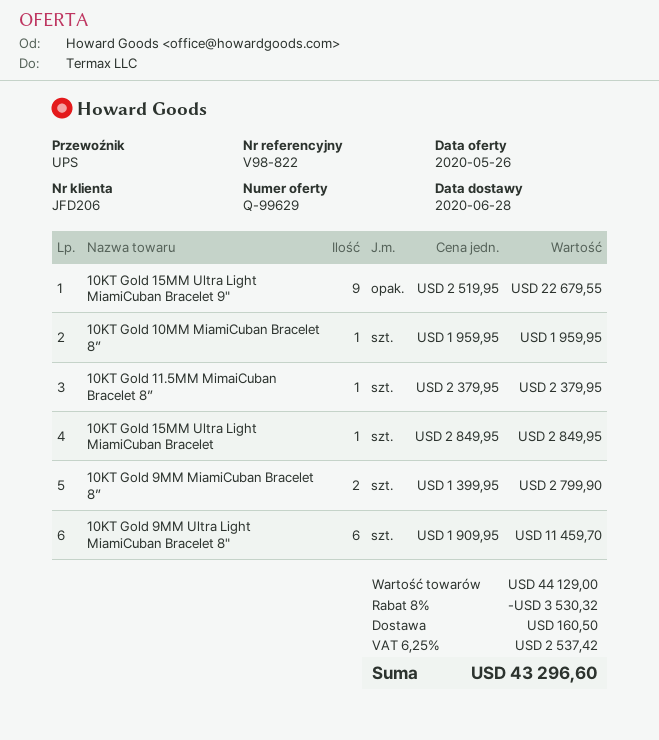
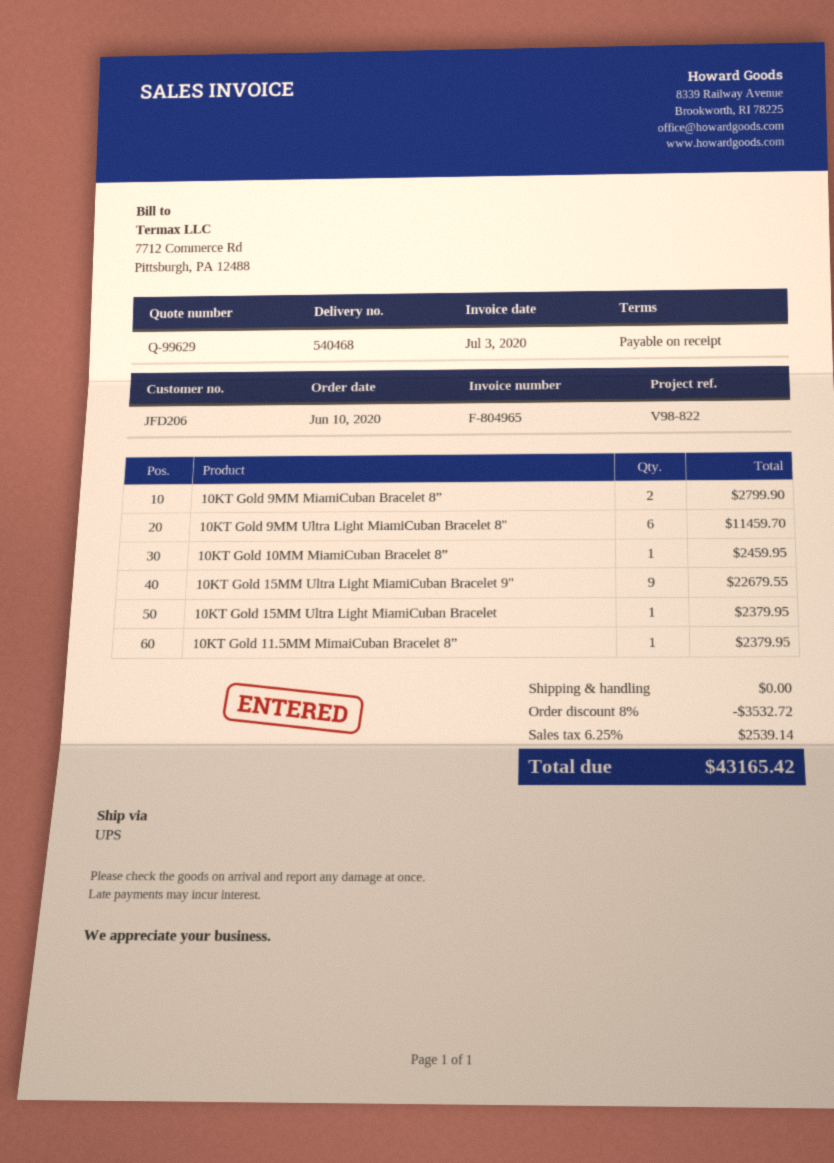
10KT Gold 10MM MiamiCuban Bracelet 8”: 1 for 1959.95 -> 1 for 2459.95
10KT Gold 15MM Ultra Light MiamiCuban Bracelet: 1 for 2849.95 -> 1 for 2379.95
discount: 8% = 3530.32 -> 8% = 3532.72
shipping: 160.50 -> 0.00
tax: 6.25% = 2537.42 -> 6.25% = 2539.14
total: 43296.60 -> 43165.42

